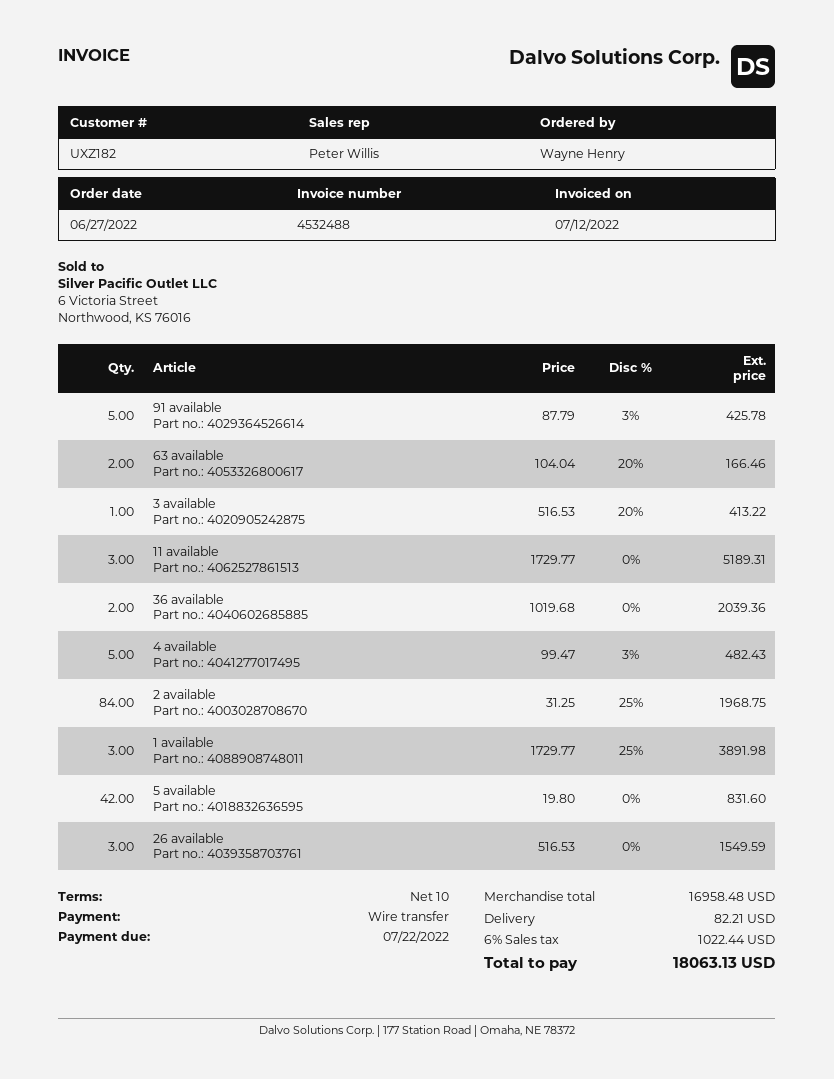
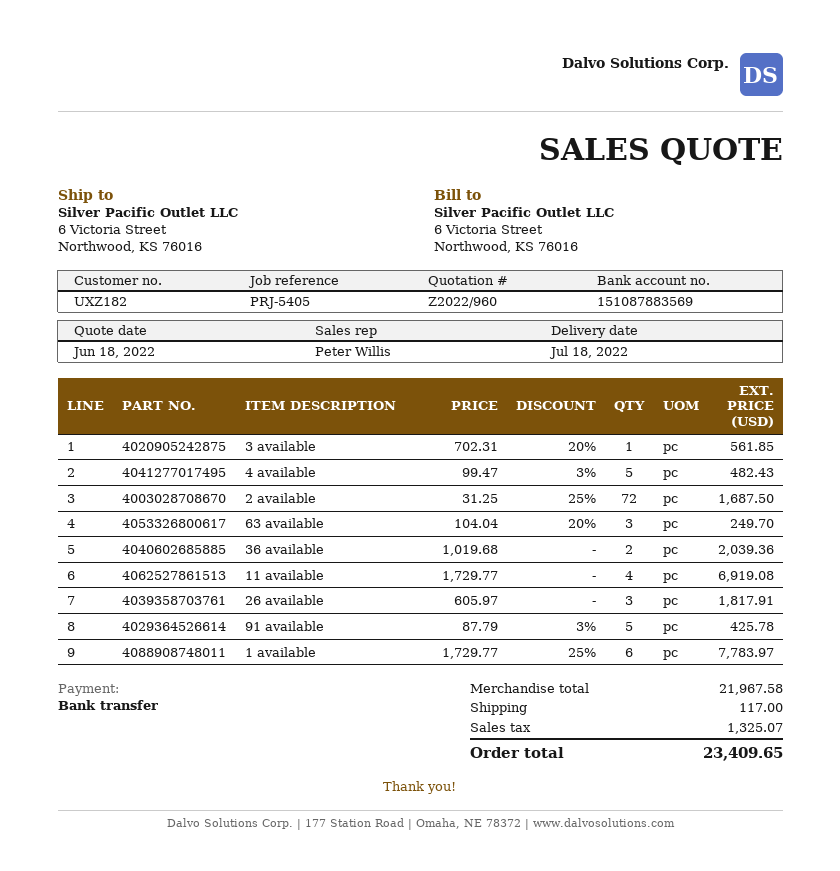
63 available: 2 x 104.04 - 20% = 166.46 -> 3 x 104.04 - 20% = 249.70
3 available: 1 x 516.53 - 20% = 413.22 -> 1 x 702.31 - 20% = 561.85
11 available: 3 x 1729.77 = 5189.31 -> 4 x 1729.77 = 6919.08
2 available: 84 x 31.25 - 25% = 1968.75 -> 72 x 31.25 - 25% = 1687.50
1 available: 3 x 1729.77 - 25% = 3891.98 -> 6 x 1729.77 - 25% = 7783.97
5 available: 42 x 19.80 = 831.60 -> none
26 available: 3 x 516.53 = 1549.59 -> 3 x 605.97 = 1817.91
subtotal: 16958.48 -> 21967.58
shipping: 82.21 -> 117.00
tax: 1022.44 -> 1325.07
total: 18063.13 -> 23409.65

